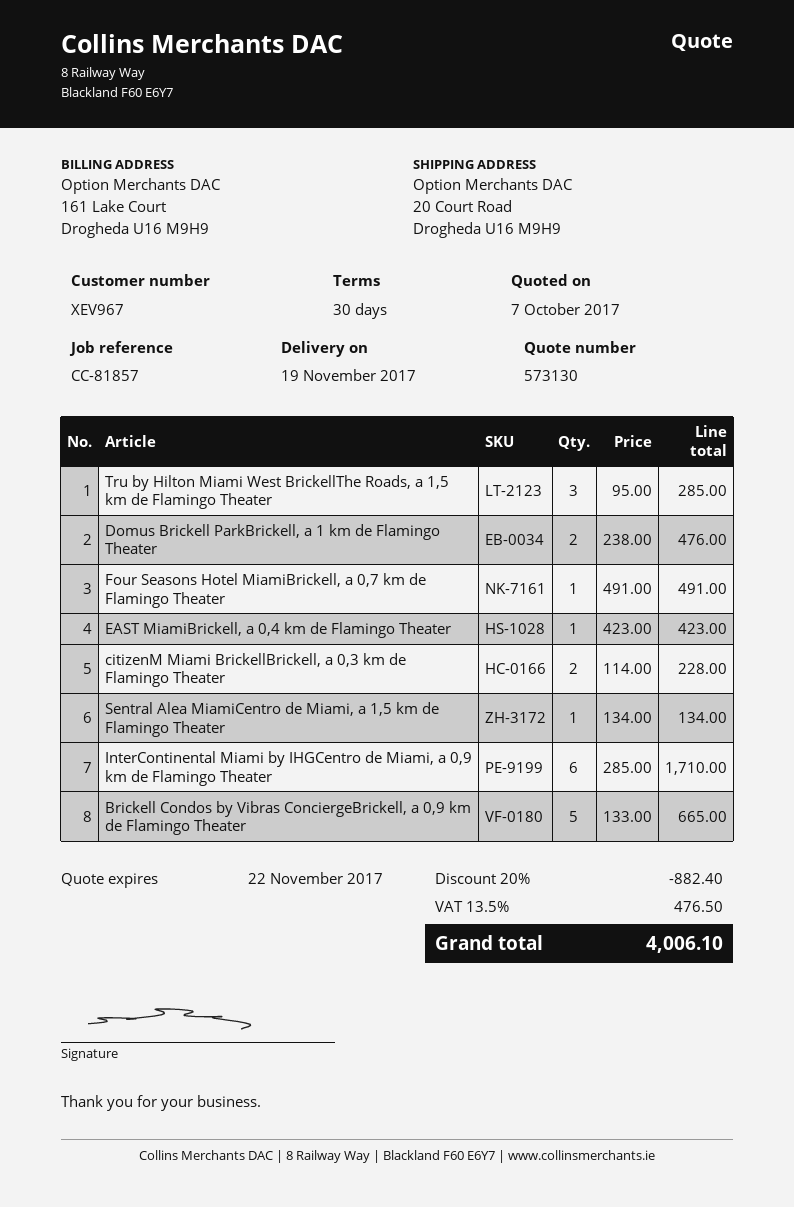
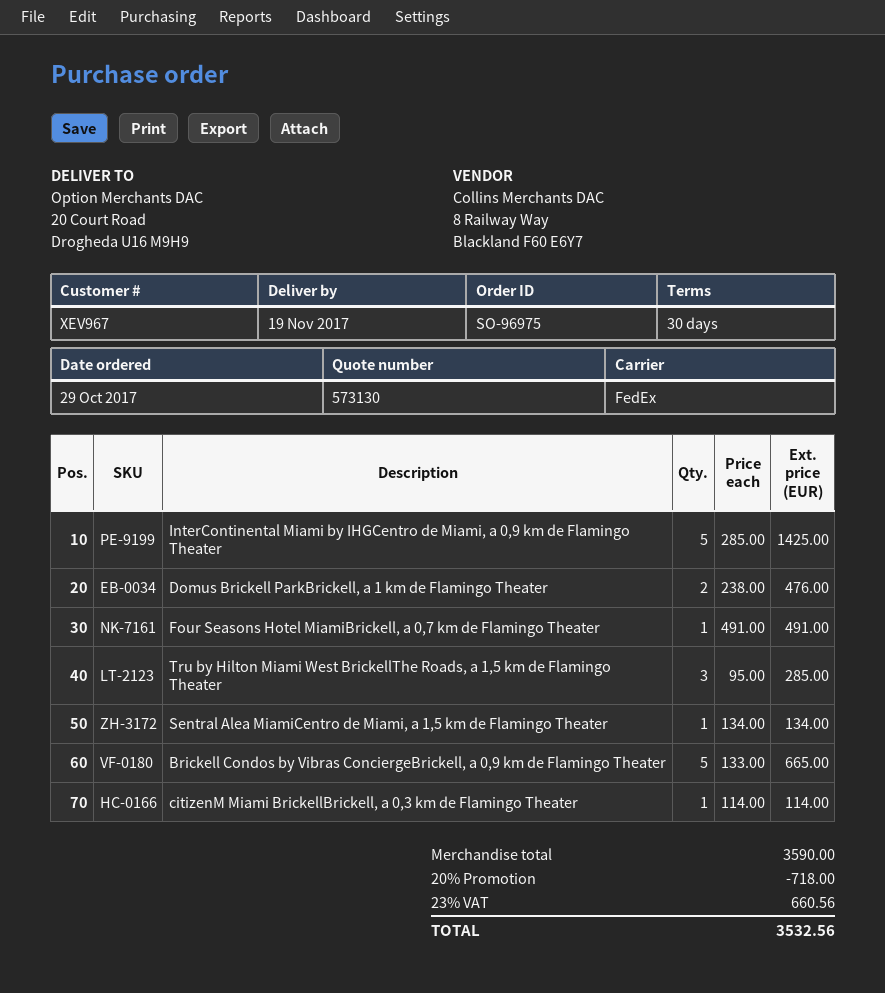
EAST MiamiBrickell, a 0,4 km de Flamingo Theater: 1 x 423.00 = 423.00 -> none
citizenM Miami BrickellBrickell, a 0,3 km de Flamingo Theater: 2 x 114.00 = 228.00 -> 1 x 114.00 = 114.00
InterContinental Miami by IHGCentro de Miami, a 0,9 km de Flamingo Theater: 6 x 285.00 = 1710.00 -> 5 x 285.00 = 1425.00
discount: 20% = 882.40 -> 20% = 718.00
tax: 13.5% = 476.50 -> 23% = 660.56
total: 4006.10 -> 3532.56

